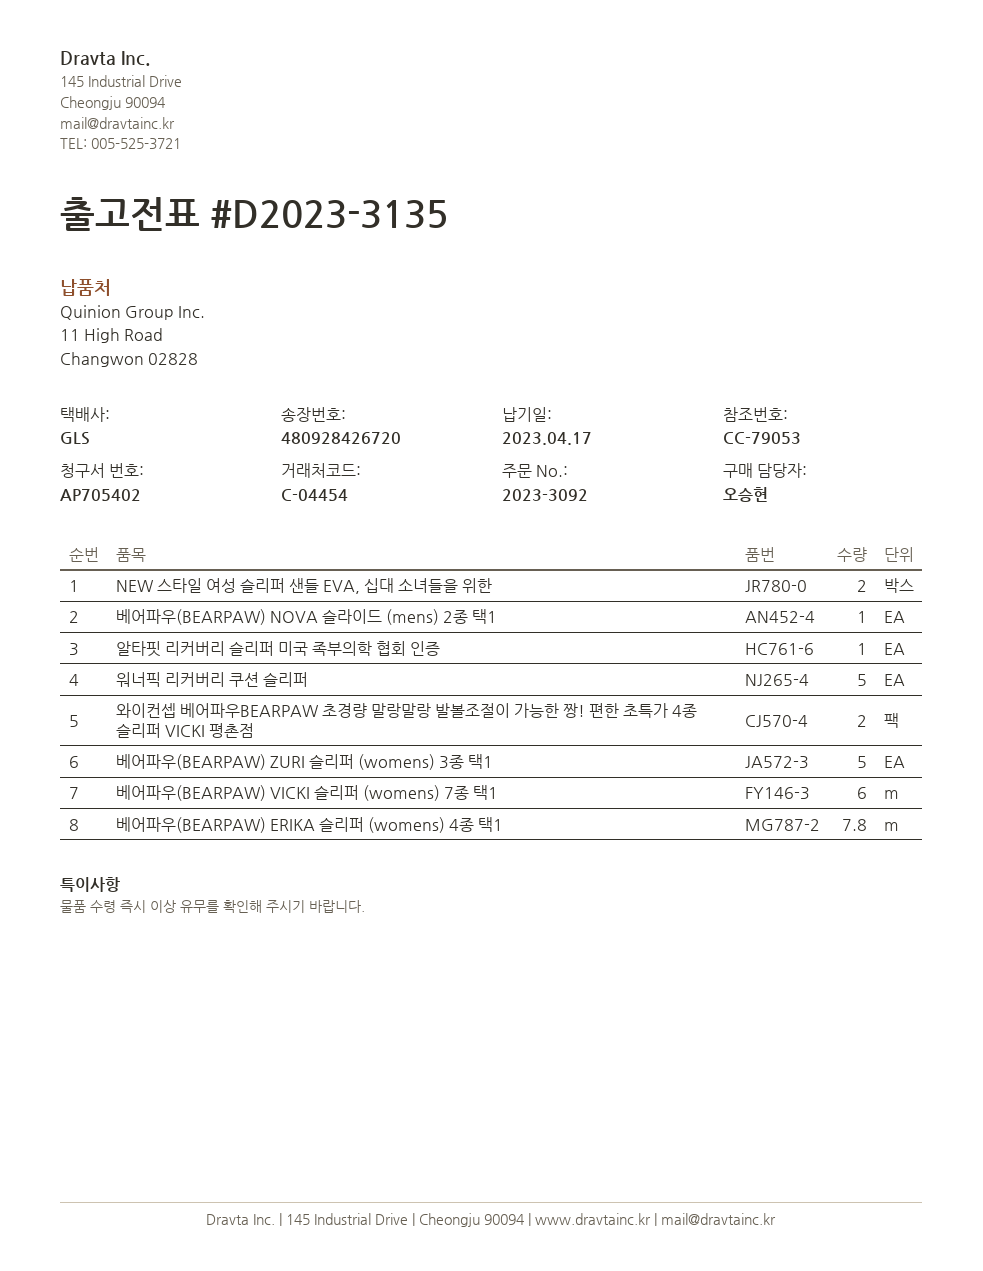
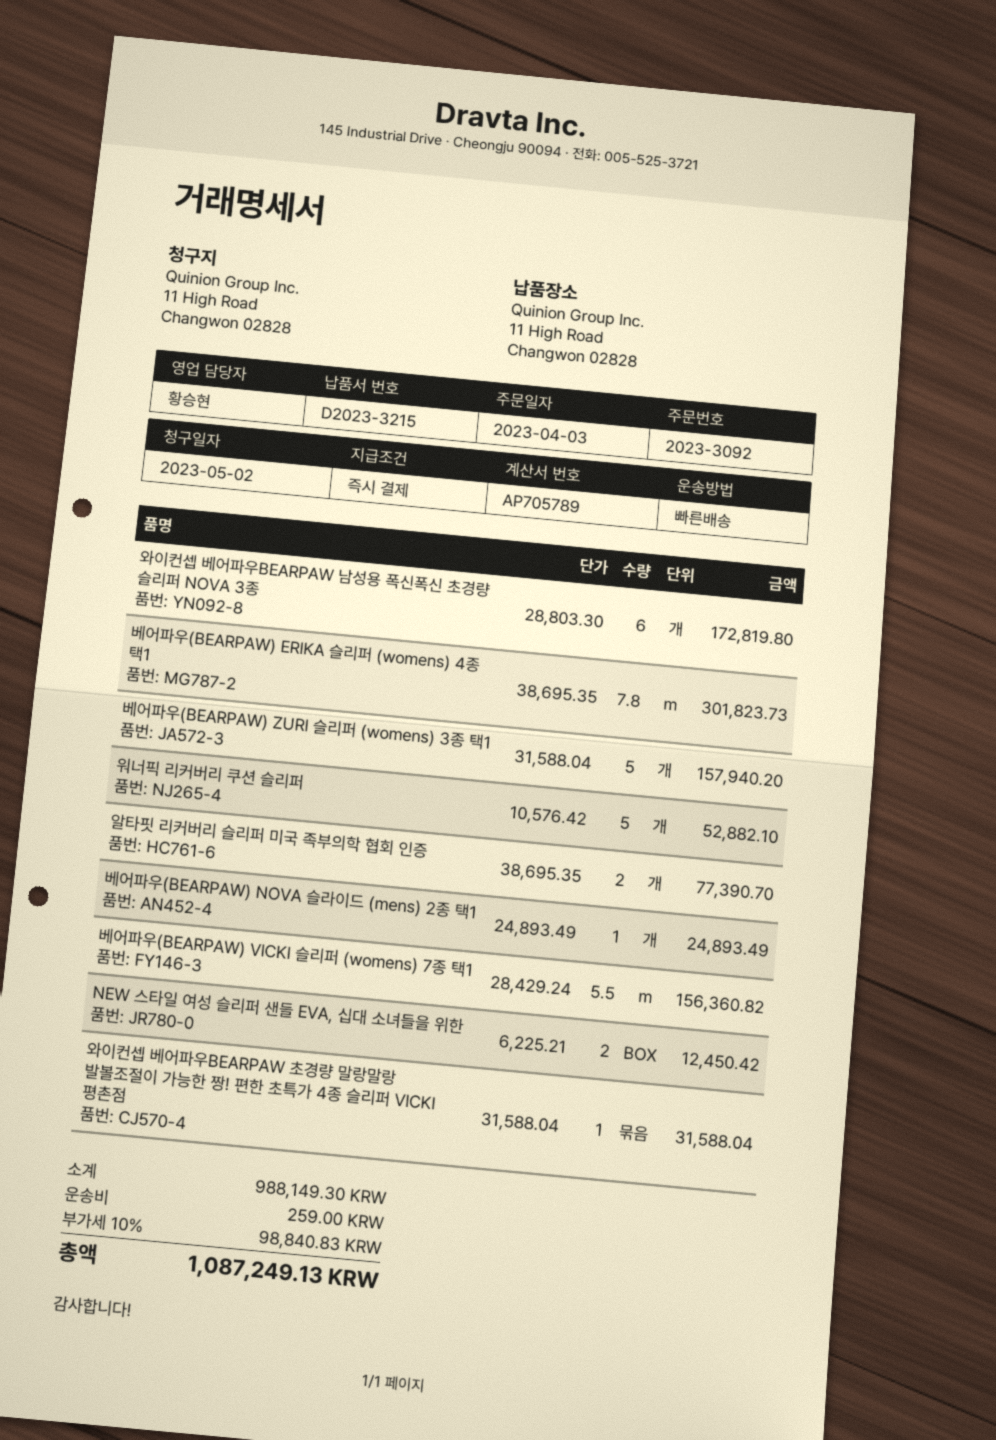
delivery note number: D2023-3135 -> D2023-3215
invoice number: AP705402 -> AP705789
shipping method: GLS -> express
알타핏 리커버리 슬리퍼 미국 족부의학 협회 인증: 1 -> 2
와이컨셉 베어파우BEARPAW 초경량 말랑말랑 발볼조절이 가능한 짱! 편한 초특가 4종 슬리퍼 VICKI 평촌점: 2 -> 1
베어파우(BEARPAW) VICKI 슬리퍼 (womens) 7종 택1: 6 -> 5.5
와이컨셉 베어파우BEARPAW 남성용 폭신폭신 초경량 슬리퍼 NOVA 3종: none -> 6

